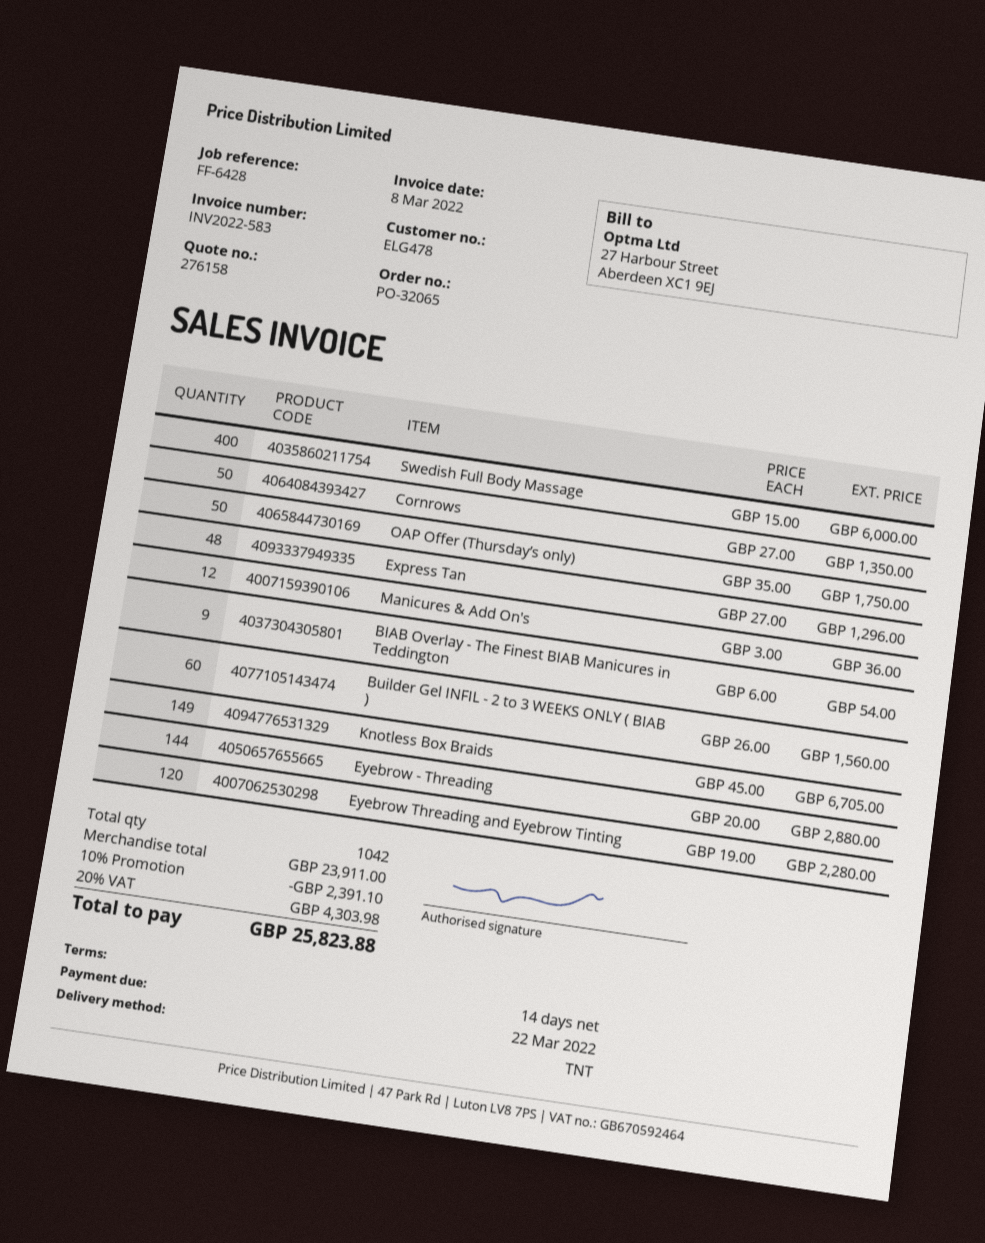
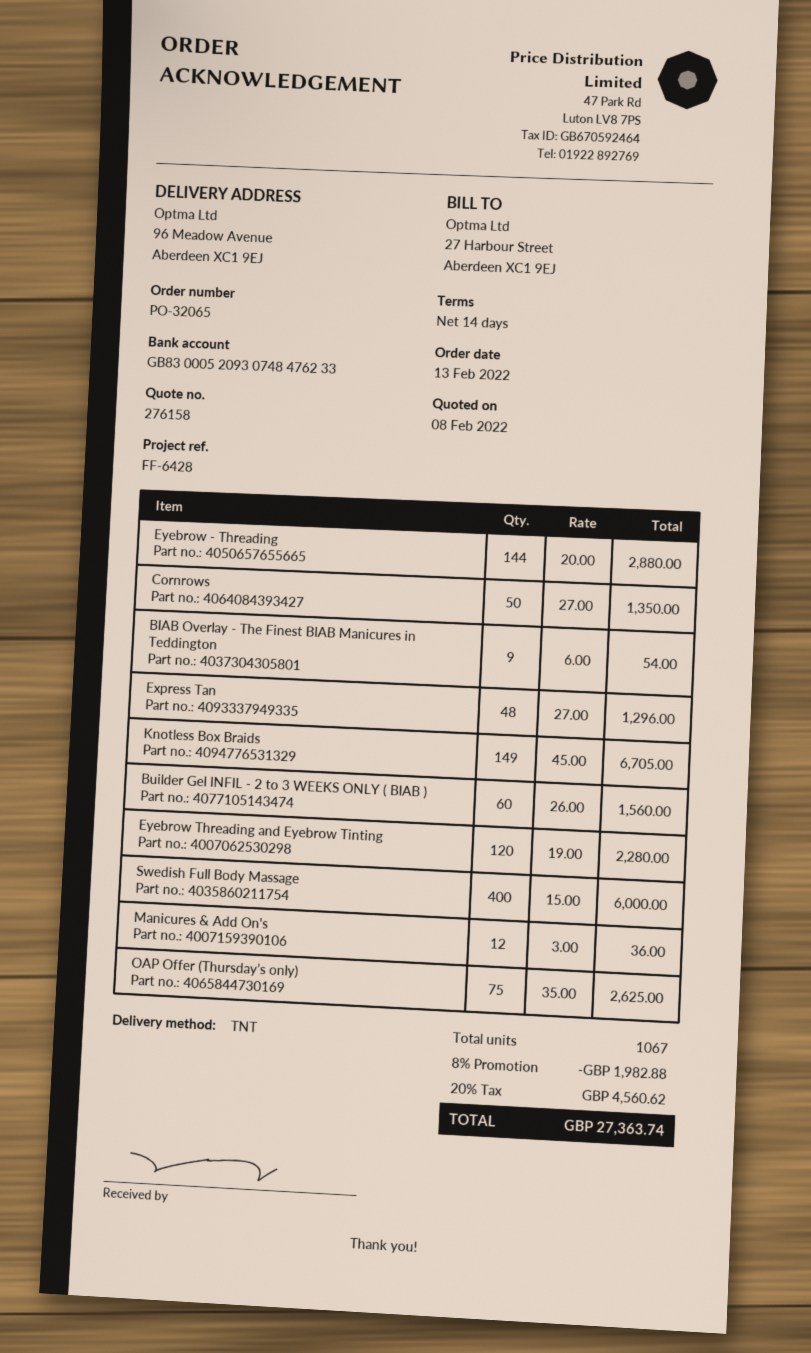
OAP Offer (Thursday’s only): 50 x 35.00 = 1750.00 -> 75 x 35.00 = 2625.00
total quantity: 1042 -> 1067
discount: 10% = 2391.10 -> 8% = 1982.88
tax: 20% = 4303.98 -> 20% = 4560.62
total: 25823.88 -> 27363.74

